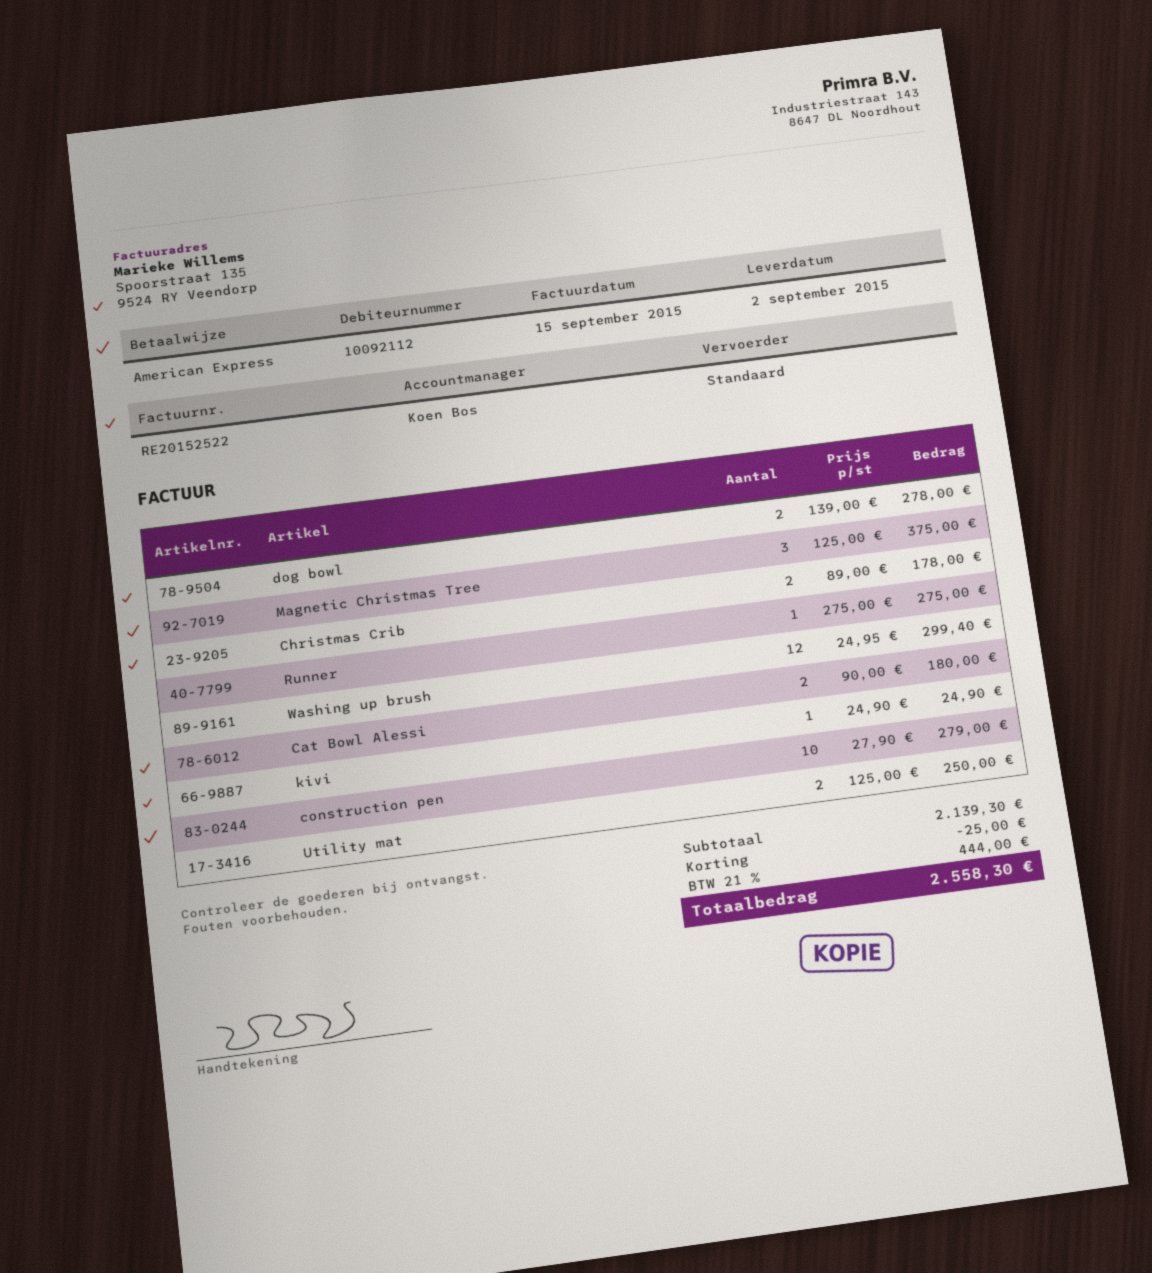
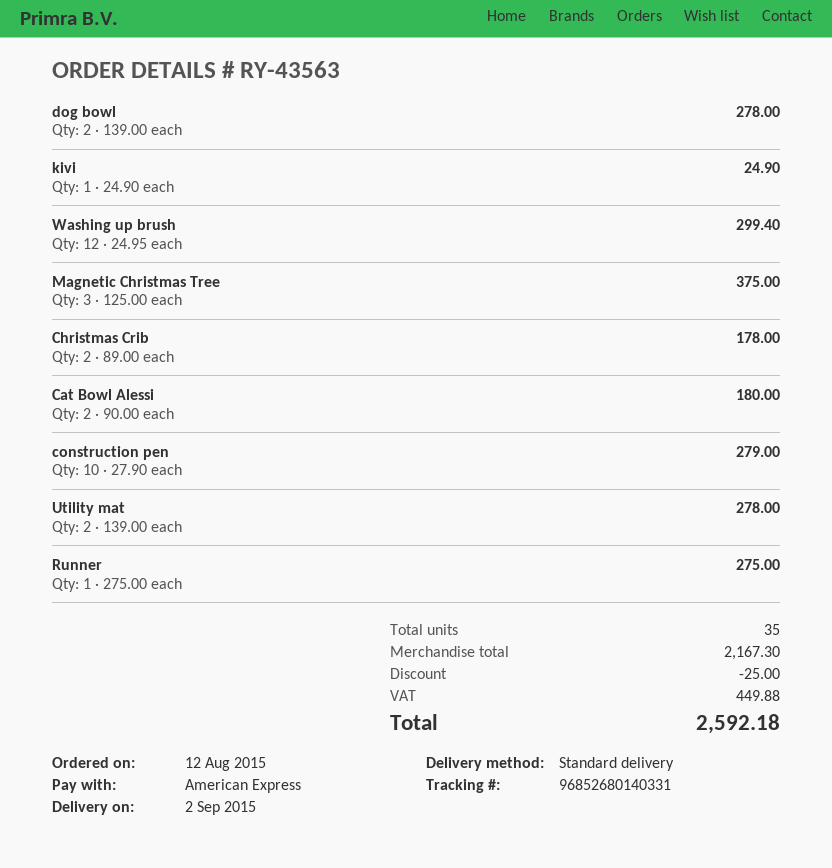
Utility mat: 2 x 125.00 = 250.00 -> 2 x 139.00 = 278.00
subtotal: 2139.30 -> 2167.30
tax: 444.00 -> 449.88
total: 2558.30 -> 2592.18

